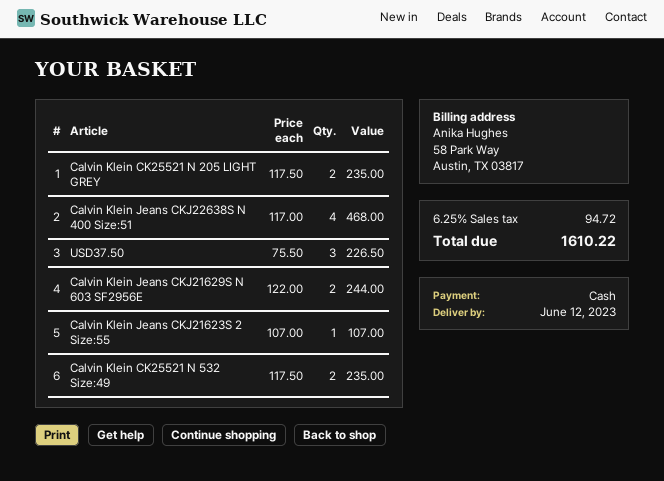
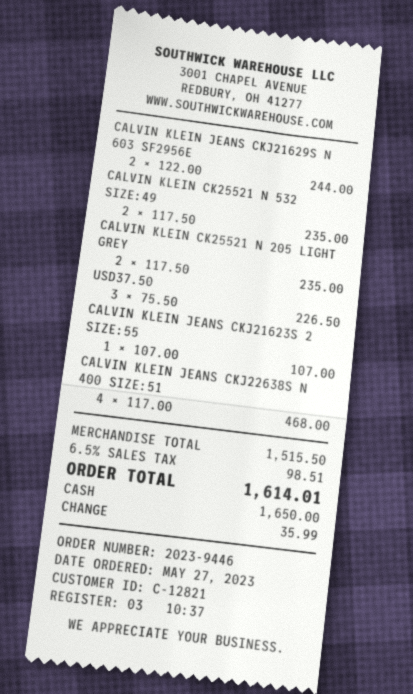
tax: 6.25% = 94.72 -> 6.5% = 98.51
total: 1610.22 -> 1614.01

